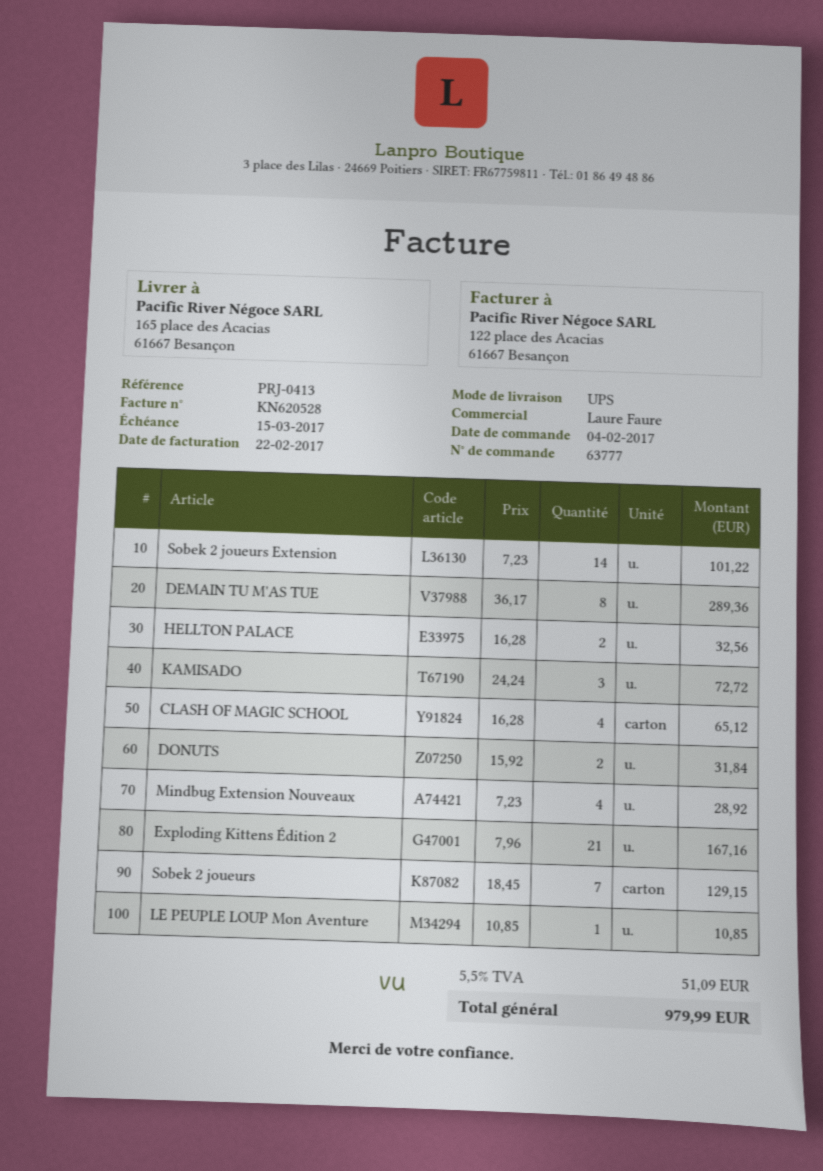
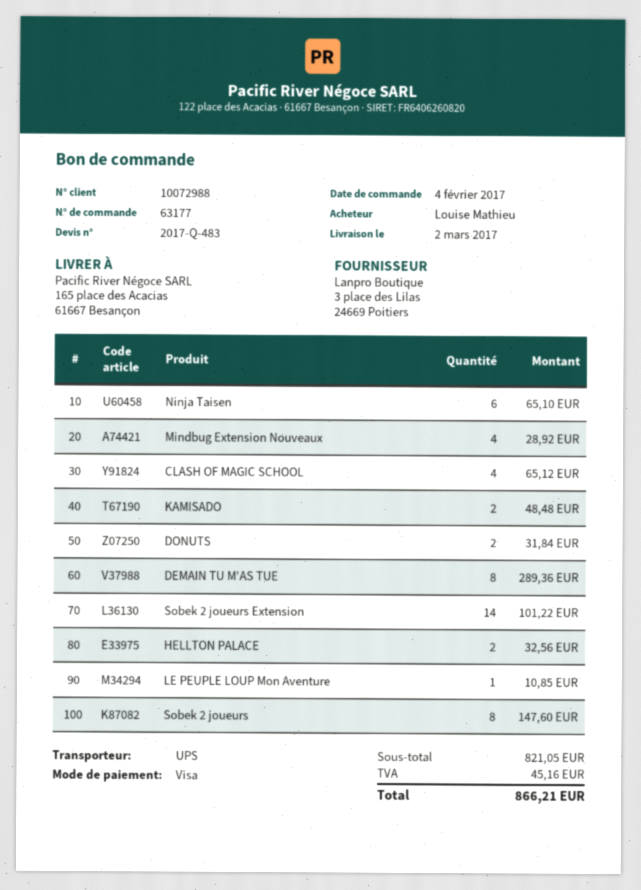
order number: 63777 -> 63177
KAMISADO: 3 for 72.72 -> 2 for 48.48
Exploding Kittens Édition 2: 21 for 167.16 -> none
Sobek 2 joueurs: 7 for 129.15 -> 8 for 147.60
Ninja Taisen: none -> 6 for 65.10
tax: 51.09 -> 45.16
total: 979.99 -> 866.21

